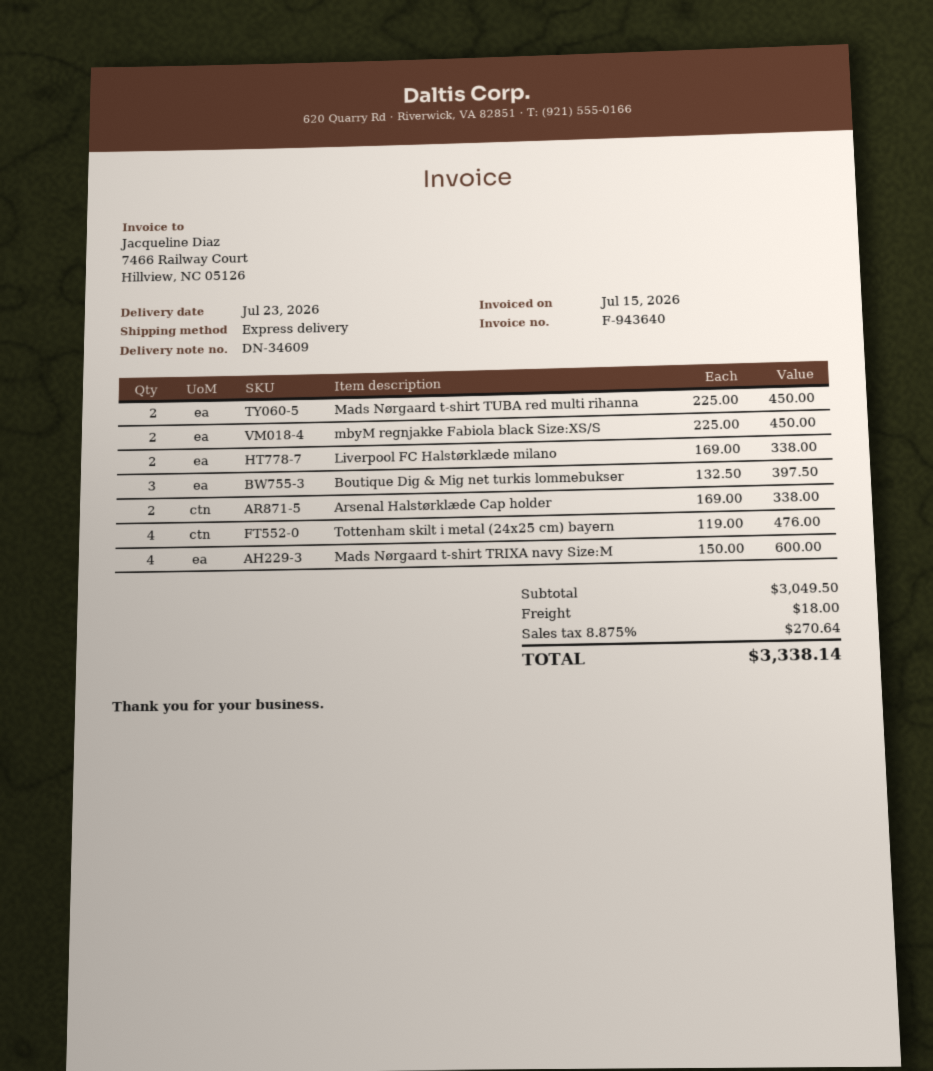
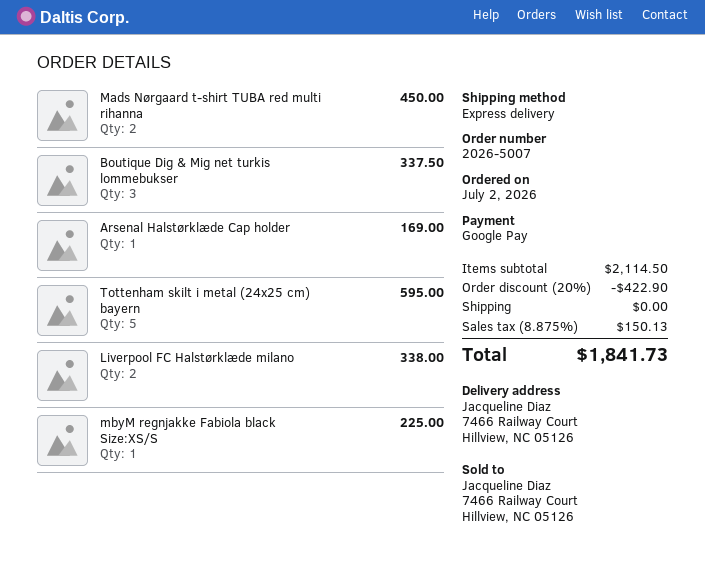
mbyM regnjakke Fabiola black Size:XS/S: 2 for 450.00 -> 1 for 225.00
Boutique Dig & Mig net turkis lommebukser: 3 for 397.50 -> 3 for 337.50
Arsenal Halstørklæde Cap holder: 2 for 338.00 -> 1 for 169.00
Tottenham skilt i metal (24x25 cm) bayern: 4 for 476.00 -> 5 for 595.00
Mads Nørgaard t-shirt TRIXA navy Size:M: 4 for 600.00 -> none
subtotal: 3049.50 -> 2114.50
discount: none -> 20% = 422.90
shipping: 18.00 -> 0.00
tax: 8.875% = 270.64 -> 8.875% = 150.13
total: 3338.14 -> 1841.73

